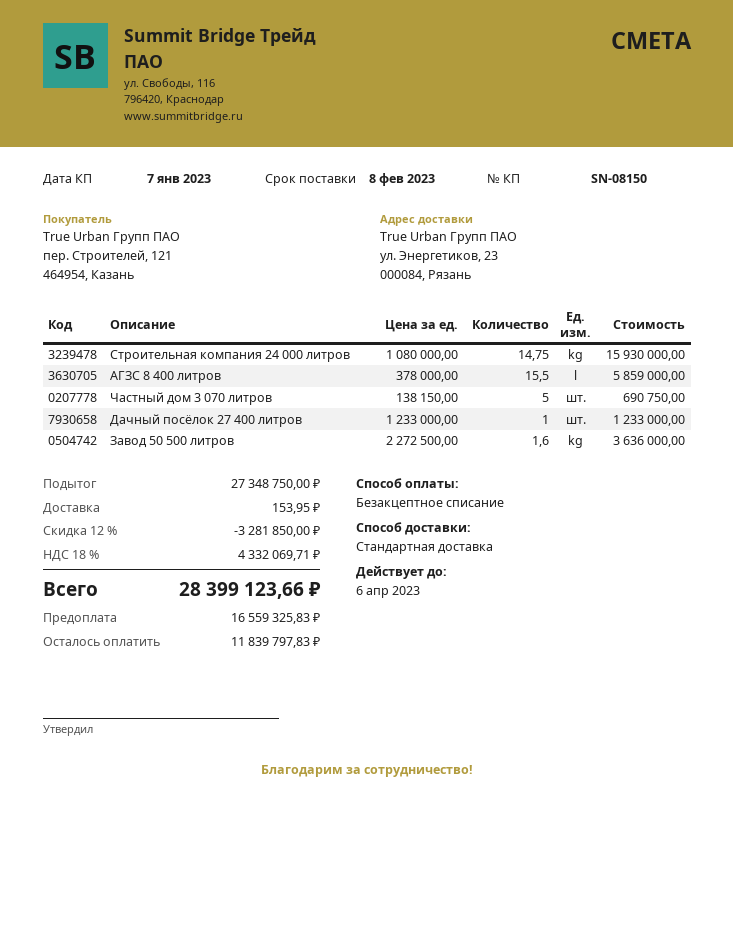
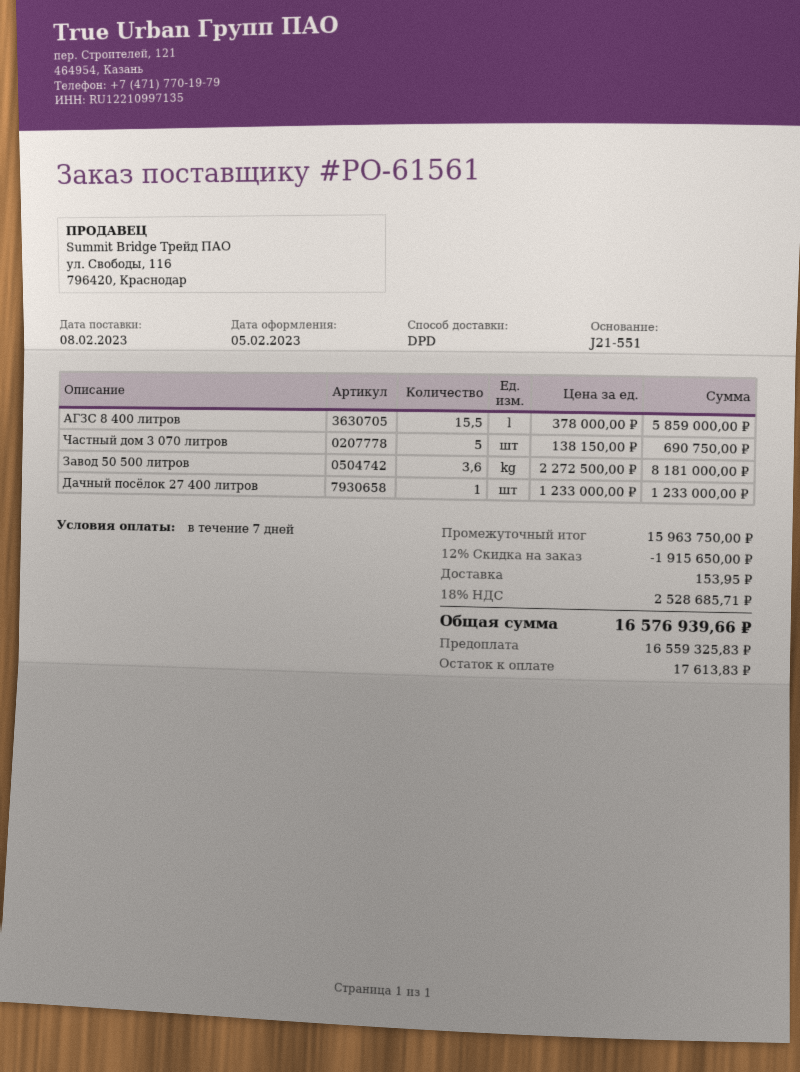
shipping method: standard -> DPD
Строительная компания 24 000 литров: 14.75 x 1080000.00 = 15930000.00 -> none
Завод 50 500 литров: 1.6 x 2272500.00 = 3636000.00 -> 3.6 x 2272500.00 = 8181000.00
subtotal: 27348750.00 -> 15963750.00
discount: 12% = 3281850.00 -> 12% = 1915650.00
tax: 18% = 4332069.71 -> 18% = 2528685.71
total: 28399123.66 -> 16576939.66
balance: 11839797.83 -> 17613.83

